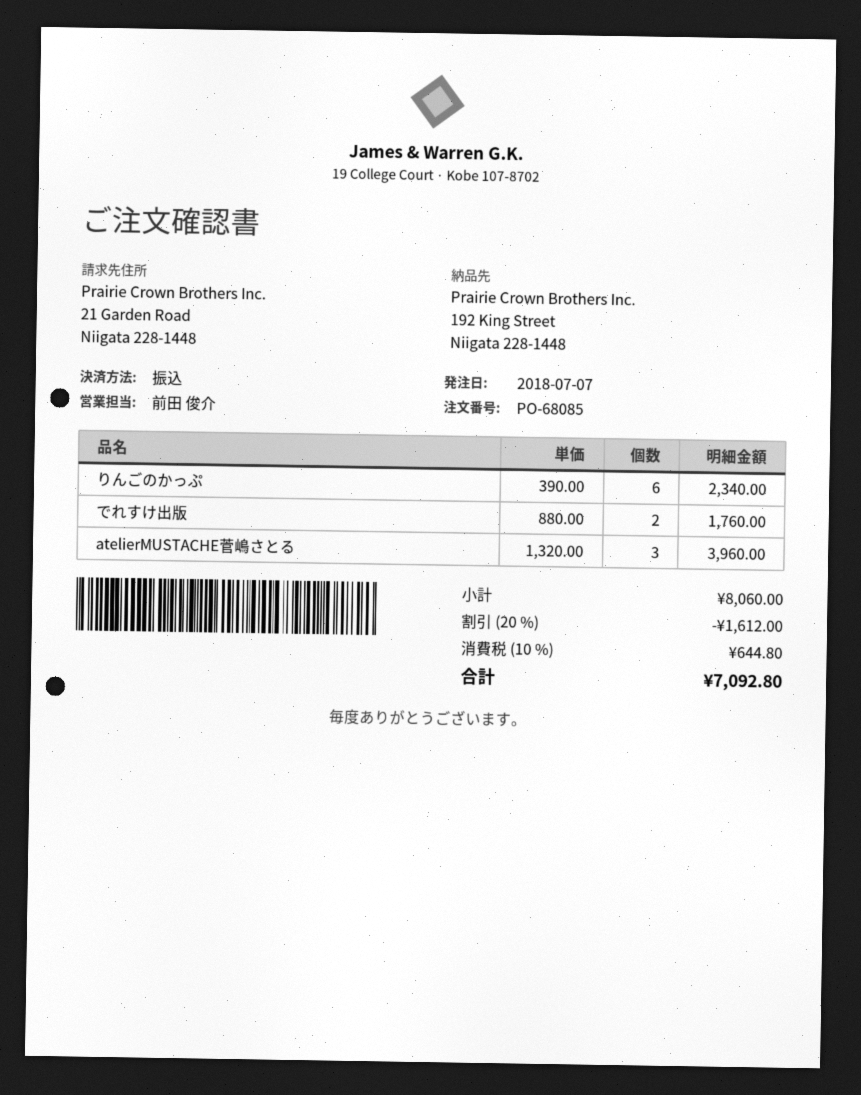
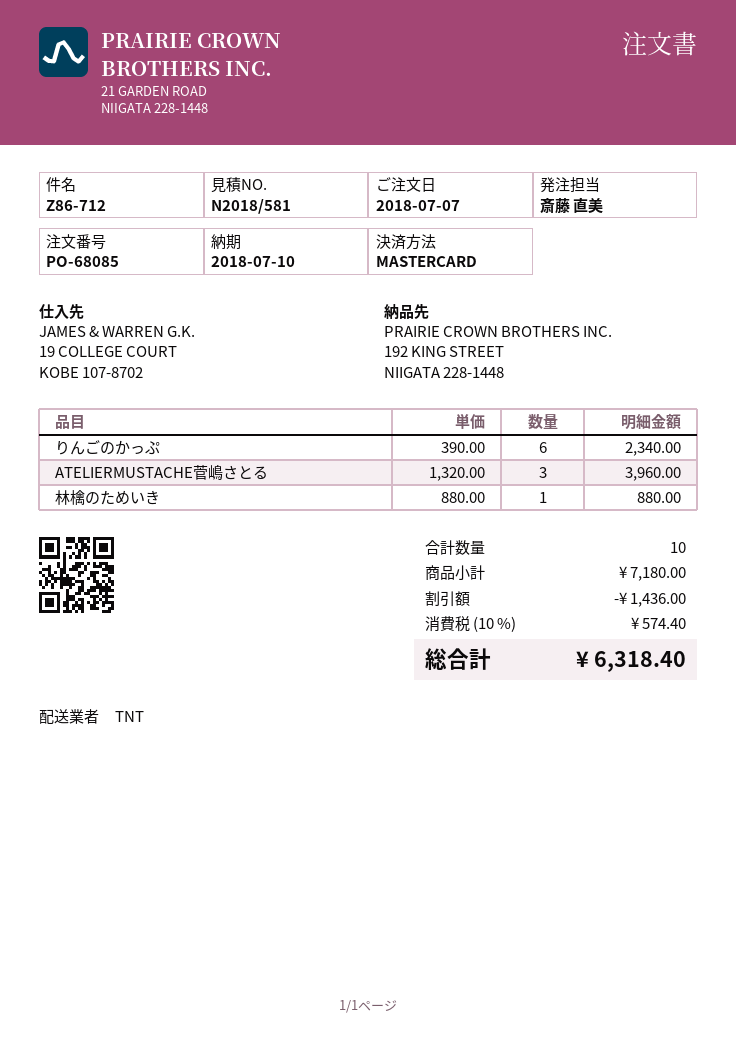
payment method: bank transfer -> Mastercard
でれすけ出版: 2 x 880.00 = 1760.00 -> none
林檎のためいき: none -> 1 x 880.00 = 880.00
subtotal: 8060.00 -> 7180.00
discount: 1612.00 -> 1436.00
tax: 10% = 644.80 -> 10% = 574.40
total: 7092.80 -> 6318.40

